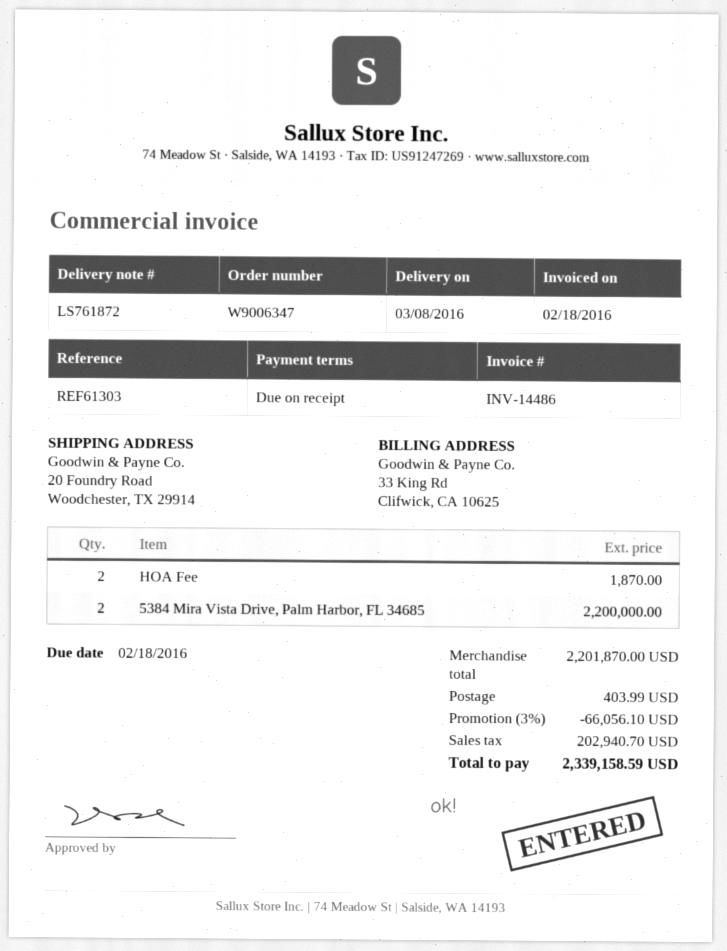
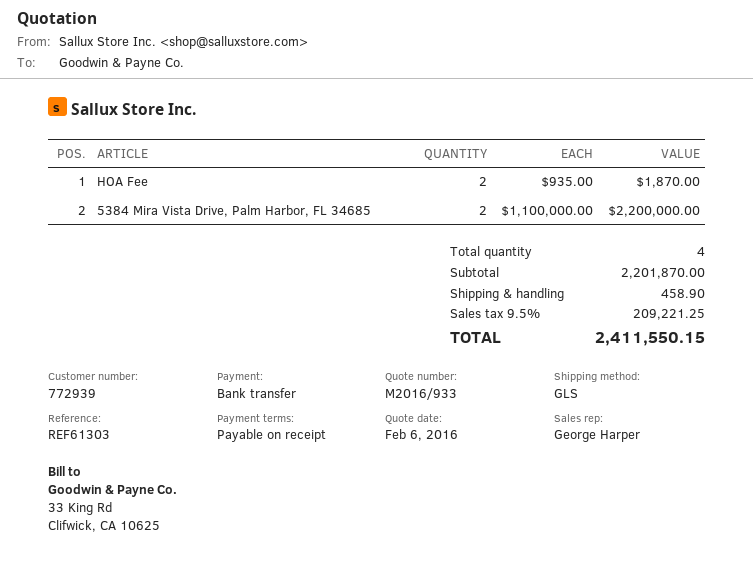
discount: 3% = 66056.10 -> none
shipping: 403.99 -> 458.90
tax: 202940.70 -> 209221.25
total: 2339158.59 -> 2411550.15

